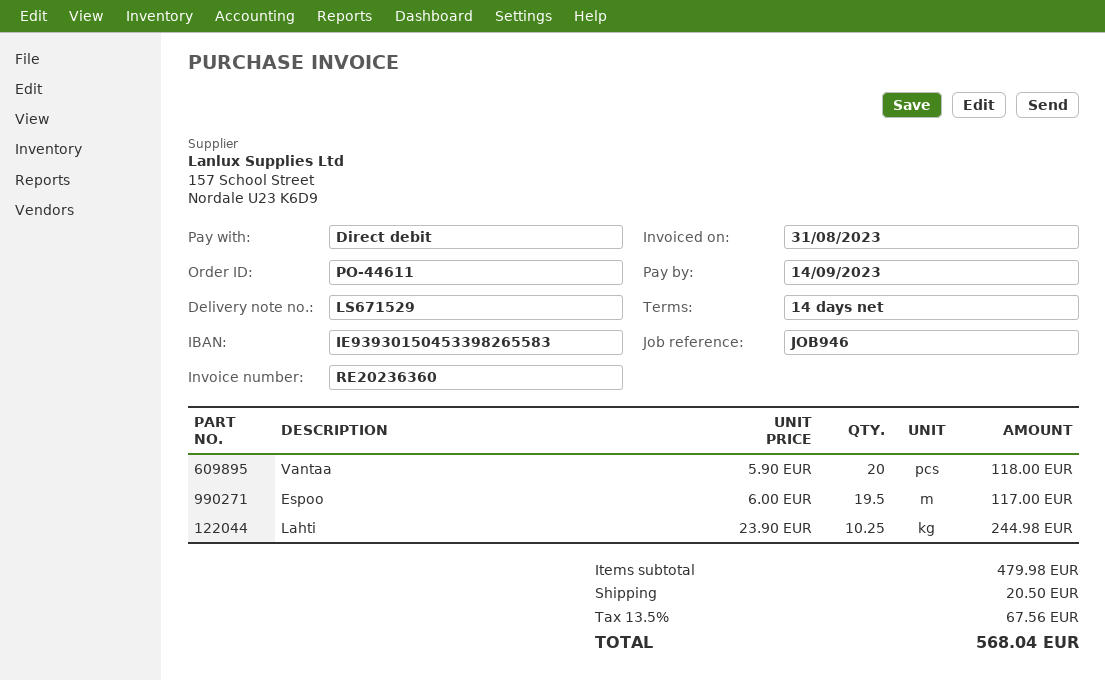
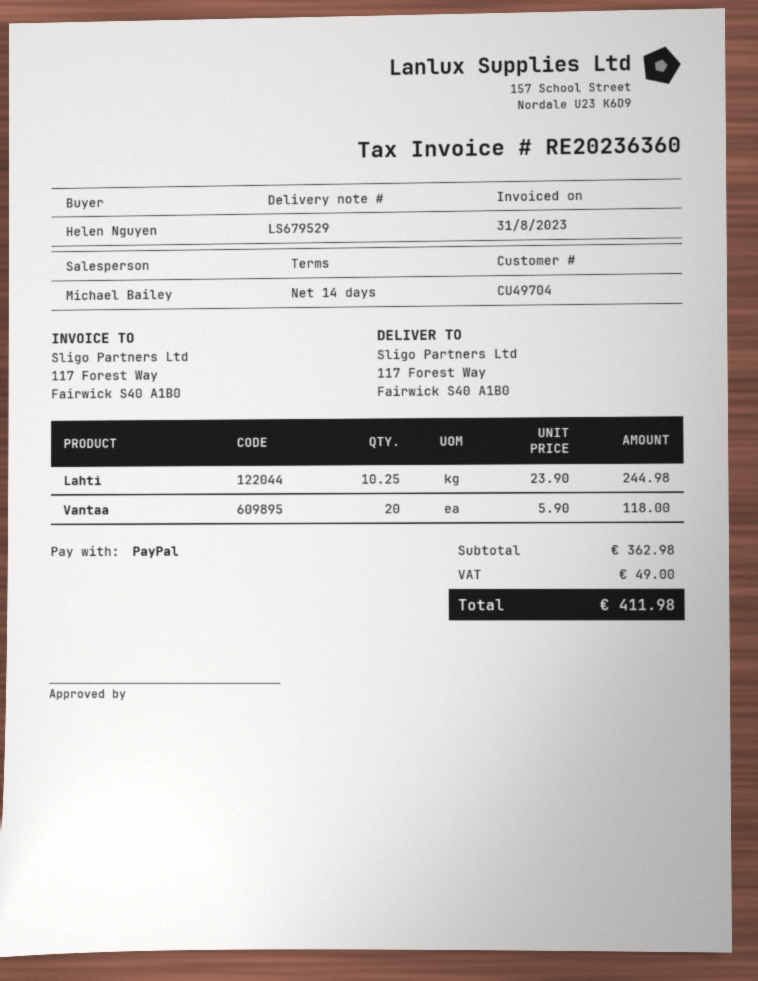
delivery note number: LS671529 -> LS679529
payment method: direct debit -> PayPal
Espoo: 19.5 x 6.00 = 117.00 -> none
subtotal: 479.98 -> 362.98
shipping: 20.50 -> none
tax: 67.56 -> 49.00
total: 568.04 -> 411.98

